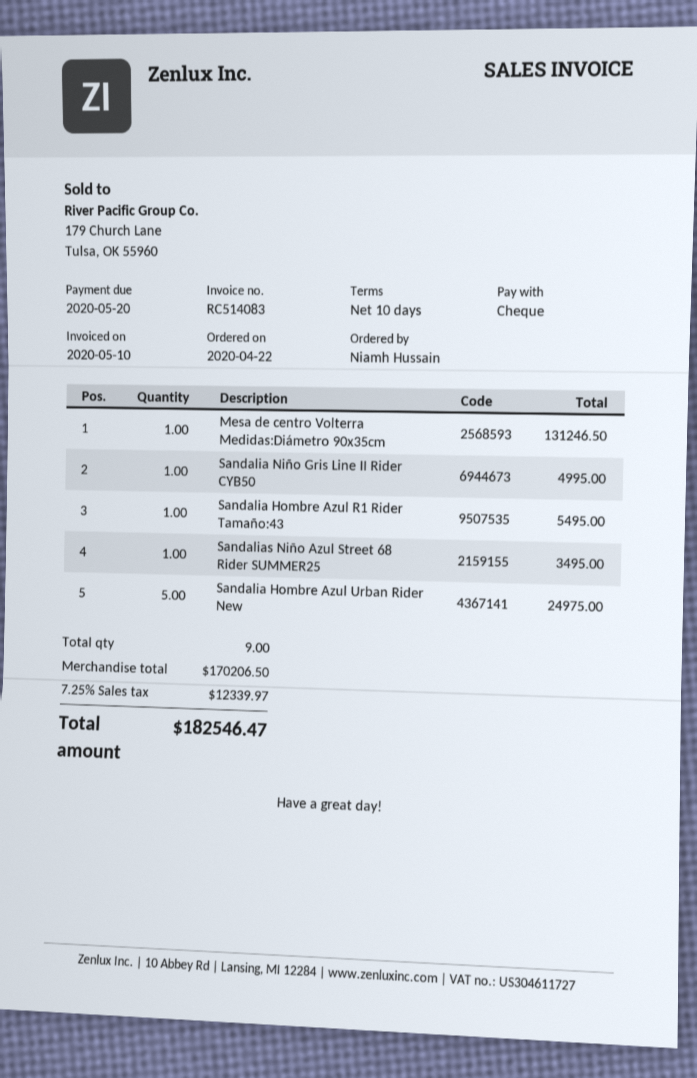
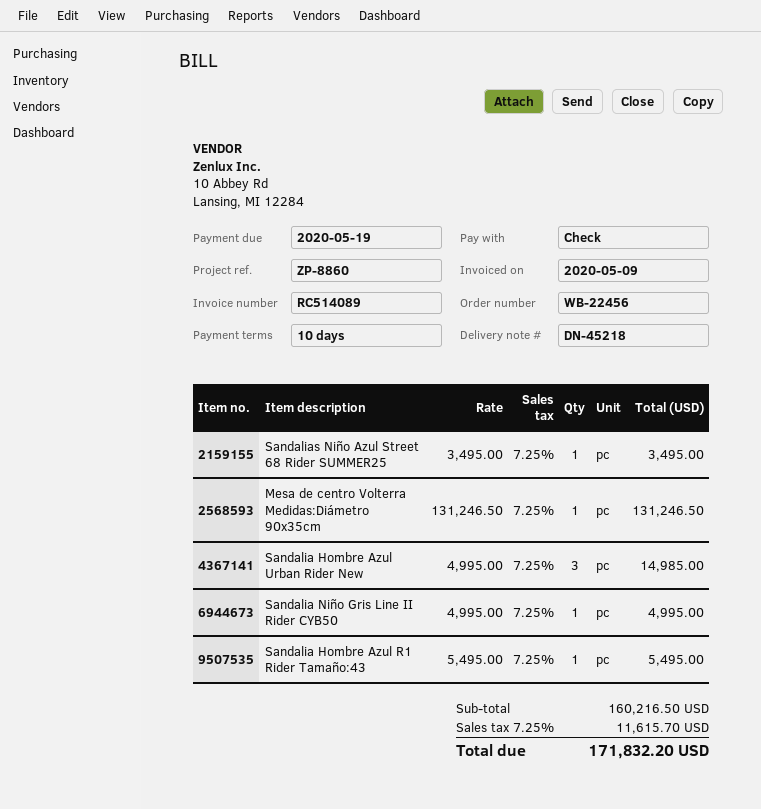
invoice number: RC514083 -> RC514089
invoice date: 2020-05-10 -> 2020-05-09
due date: 2020-05-20 -> 2020-05-19
Sandalia Hombre Azul Urban Rider New: 5 for 24975.00 -> 3 for 14985.00
subtotal: 170206.50 -> 160216.50
tax: 7.25% = 12339.97 -> 7.25% = 11615.70
total: 182546.47 -> 171832.20

